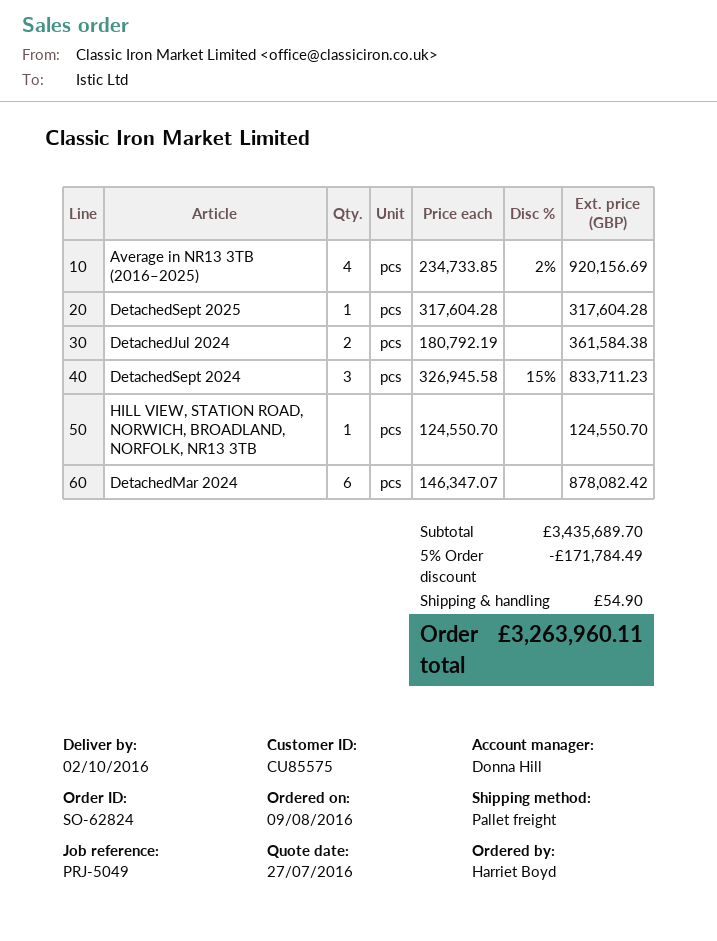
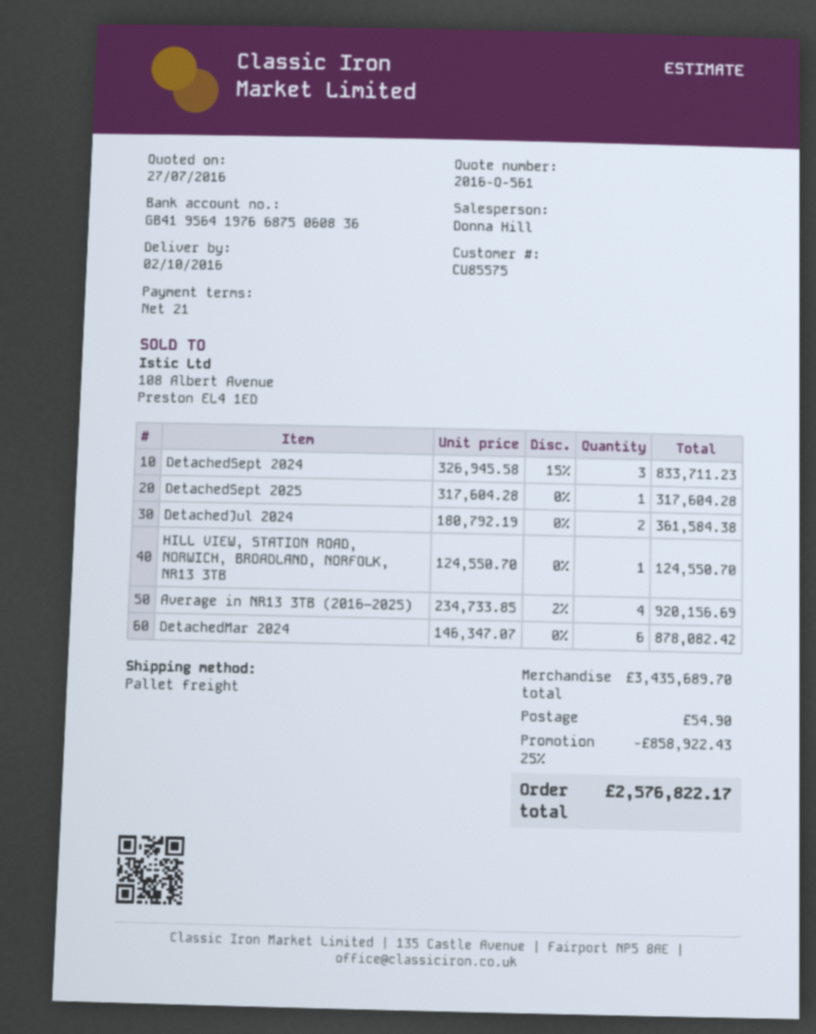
discount: 5% = 171784.49 -> 25% = 858922.43
total: 3263960.11 -> 2576822.17

